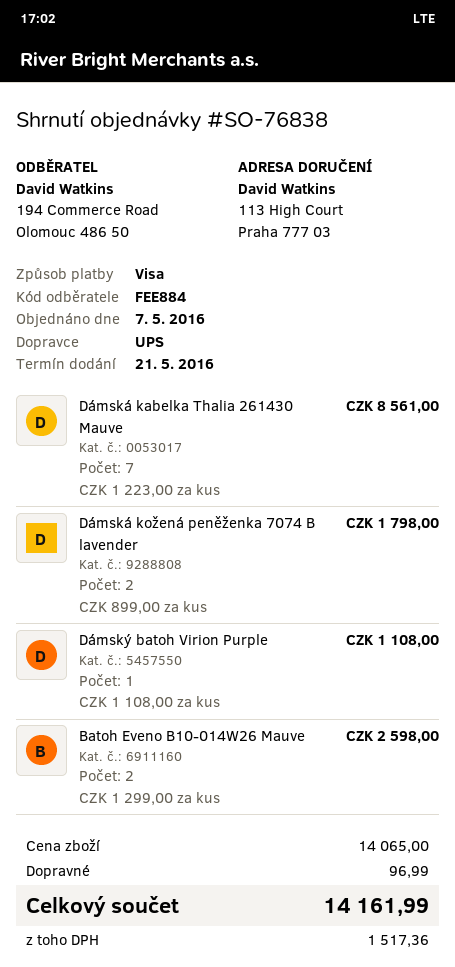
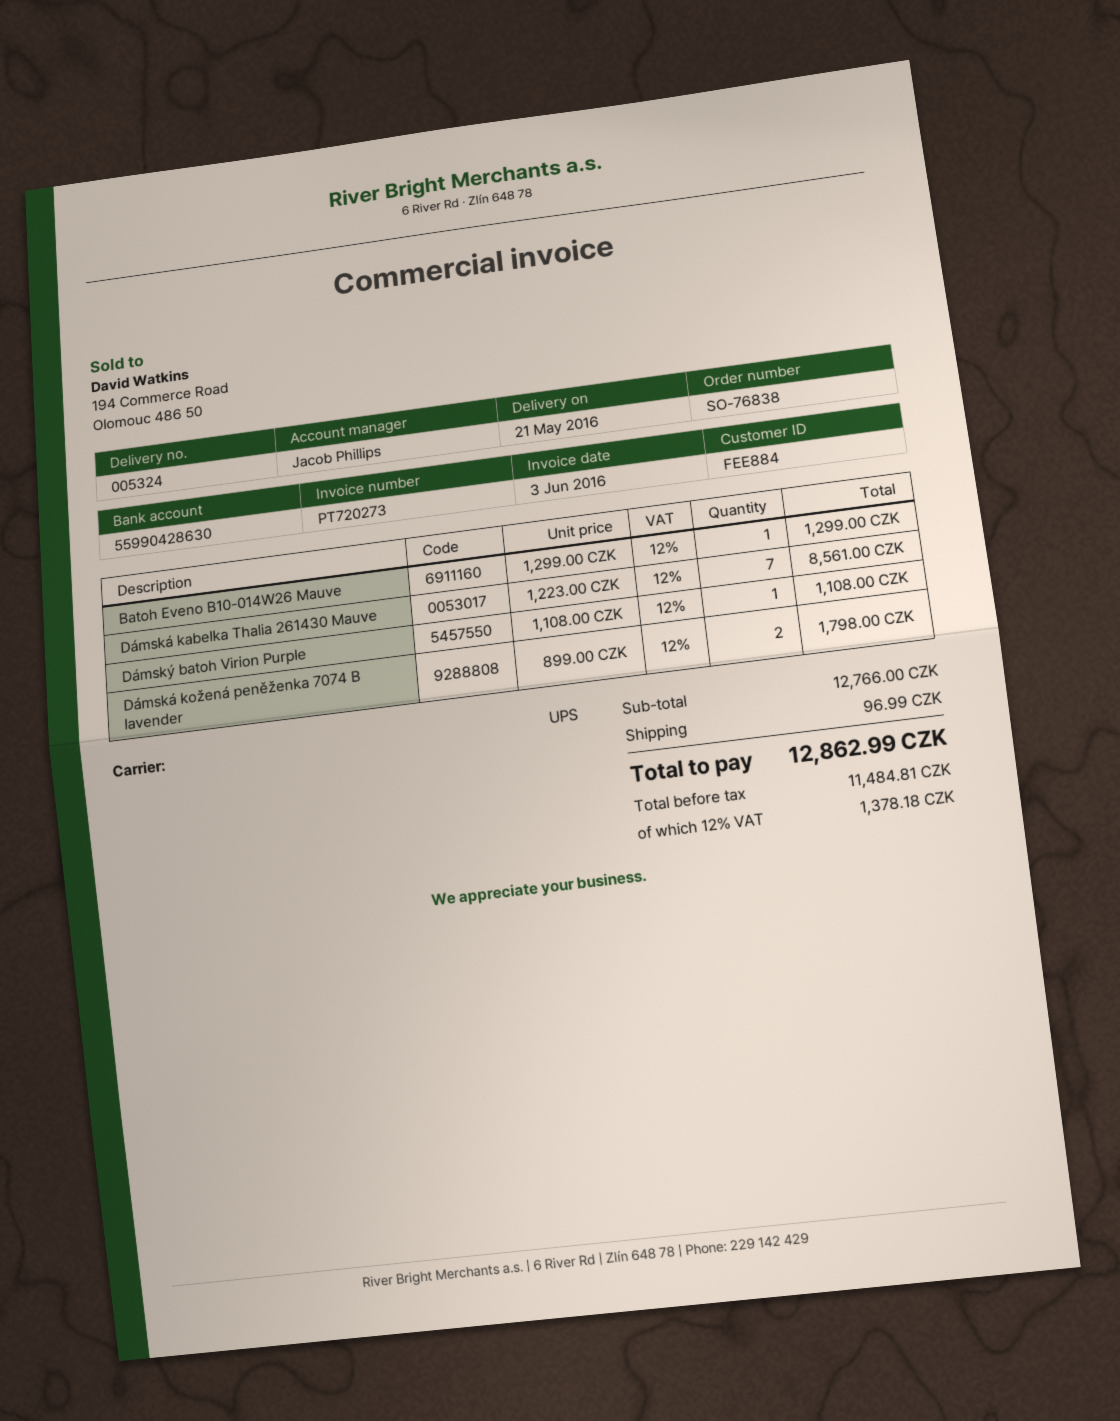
Batoh Eveno B10-014W26 Mauve: 2 x 1299.00 = 2598.00 -> 1 x 1299.00 = 1299.00
subtotal: 14065.00 -> 12766.00
tax: 1517.36 -> 1378.18
total: 14161.99 -> 12862.99

